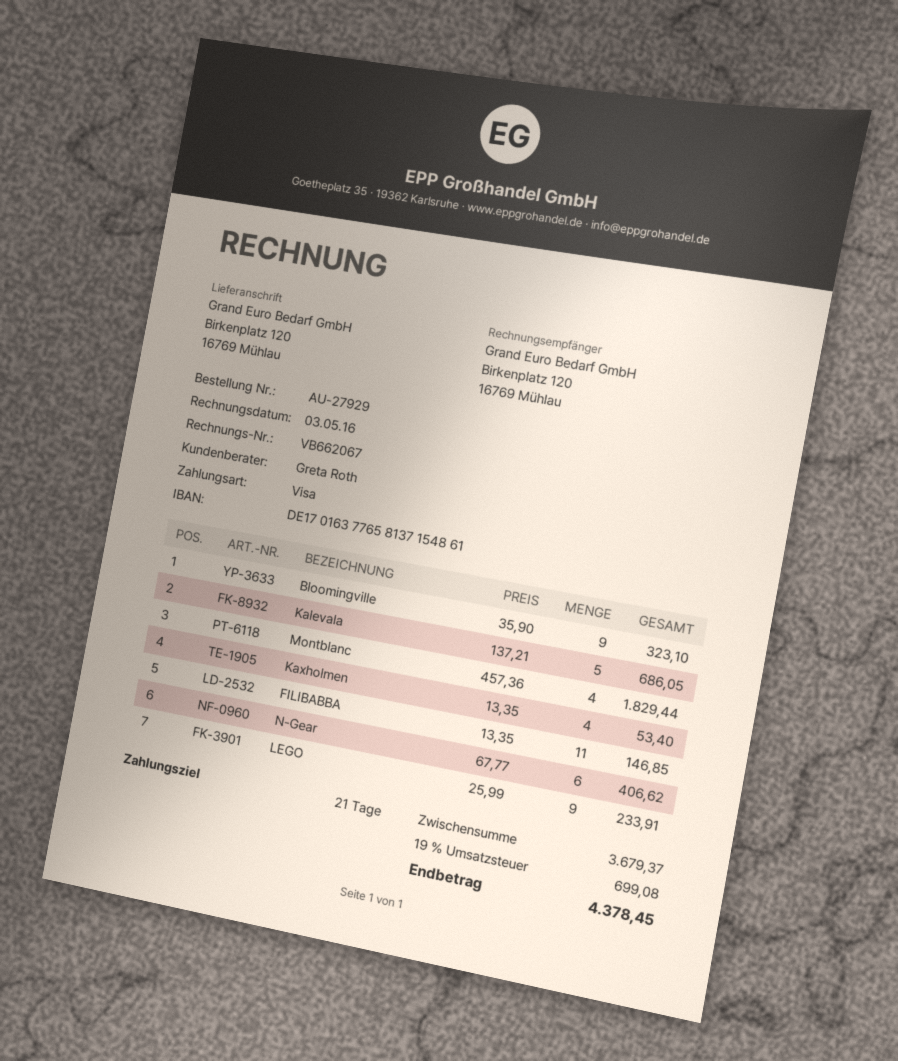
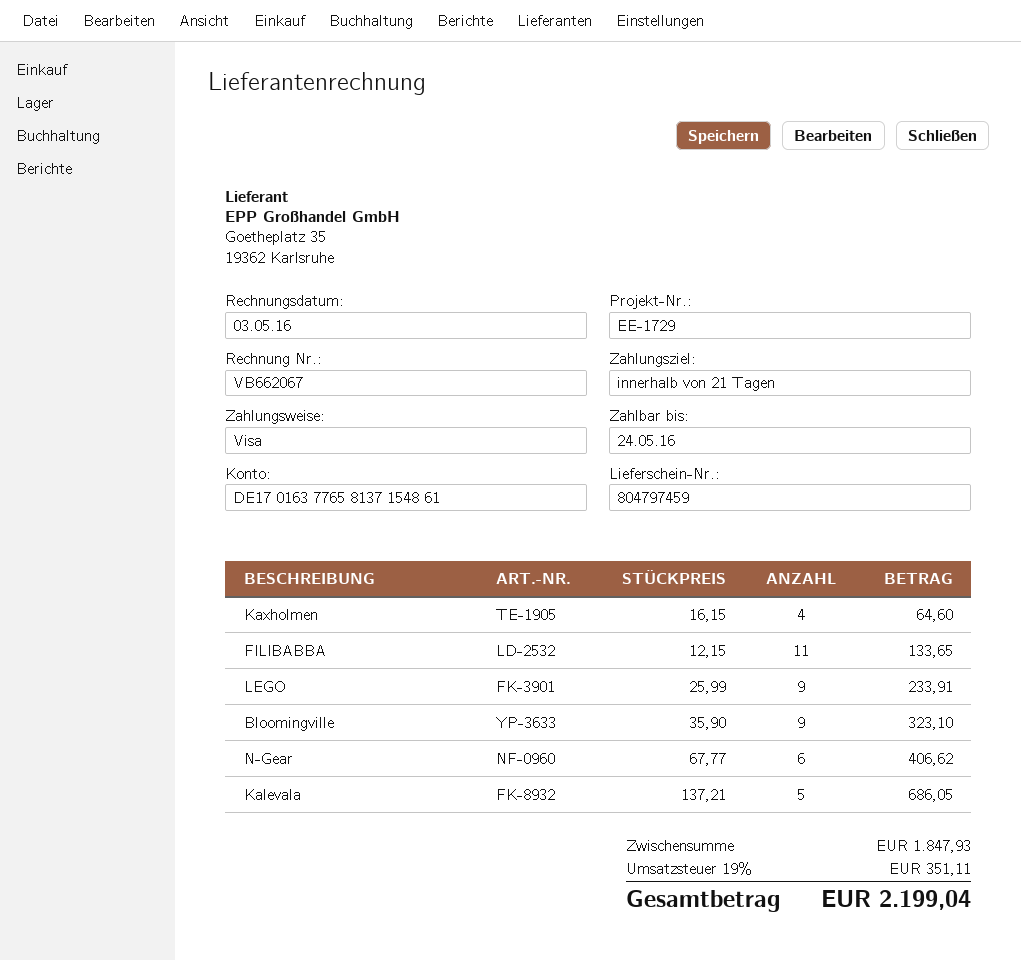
Montblanc: 4 x 457.36 = 1829.44 -> none
Kaxholmen: 4 x 13.35 = 53.40 -> 4 x 16.15 = 64.60
FILIBABBA: 11 x 13.35 = 146.85 -> 11 x 12.15 = 133.65
subtotal: 3679.37 -> 1847.93
tax: 19% = 699.08 -> 19% = 351.11
total: 4378.45 -> 2199.04

